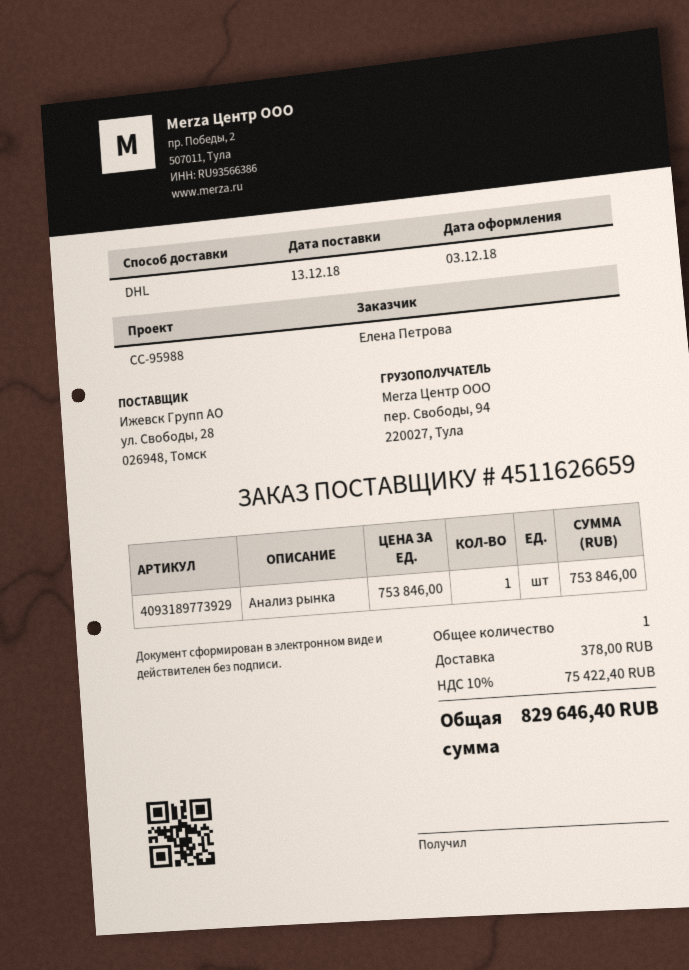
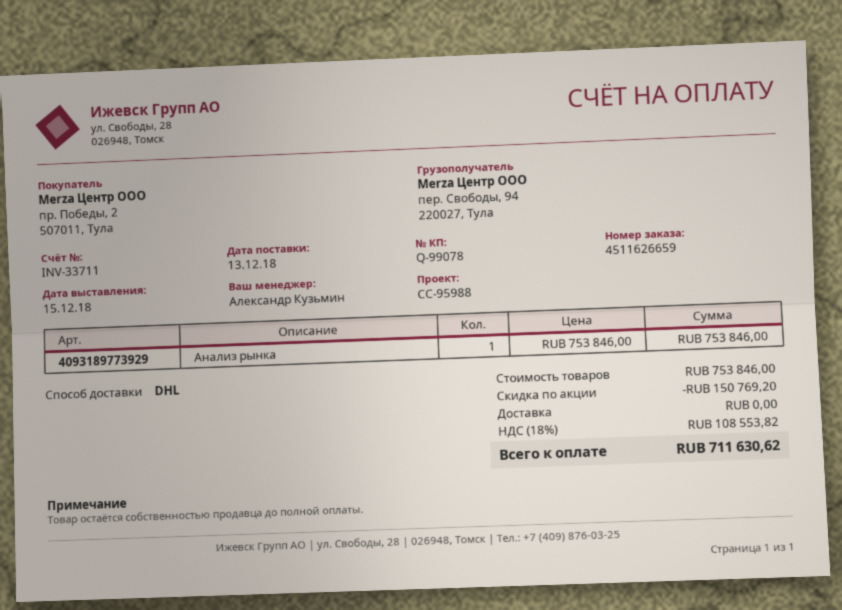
discount: none -> 150769.20
shipping: 378.00 -> 0.00
tax: 10% = 75422.40 -> 18% = 108553.82
total: 829646.40 -> 711630.62

